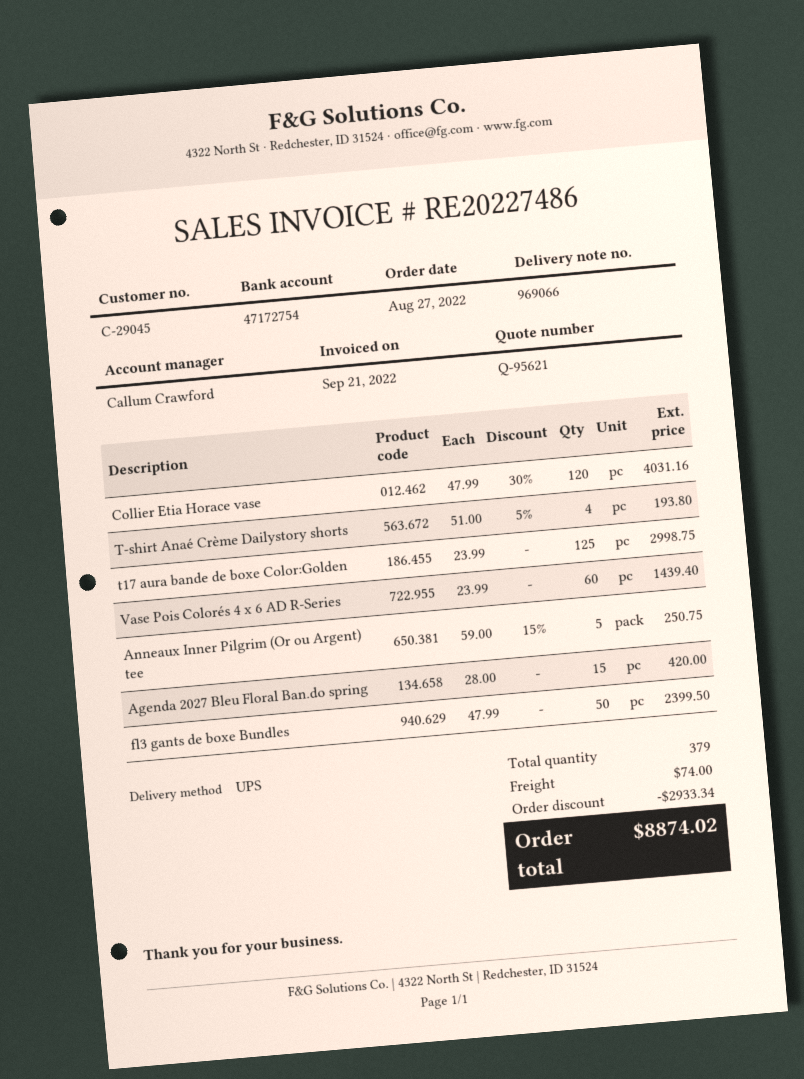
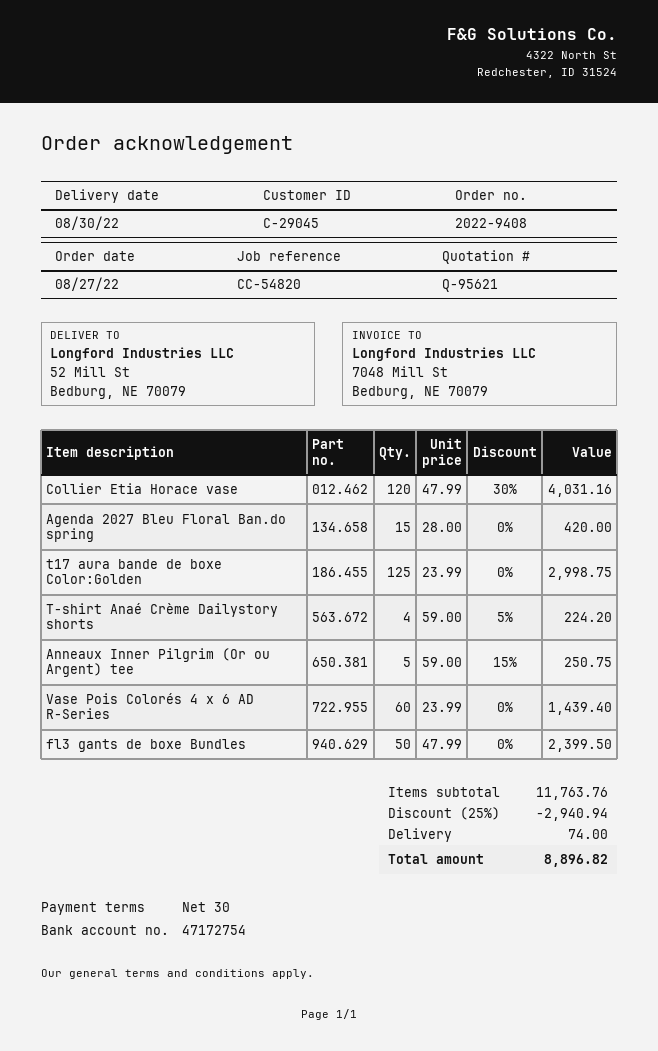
T-shirt Anaé Crème Dailystory shorts: 4 x 51.00 - 5% = 193.80 -> 4 x 59.00 - 5% = 224.20
discount: 2933.34 -> 2940.94
total: 8874.02 -> 8896.82

